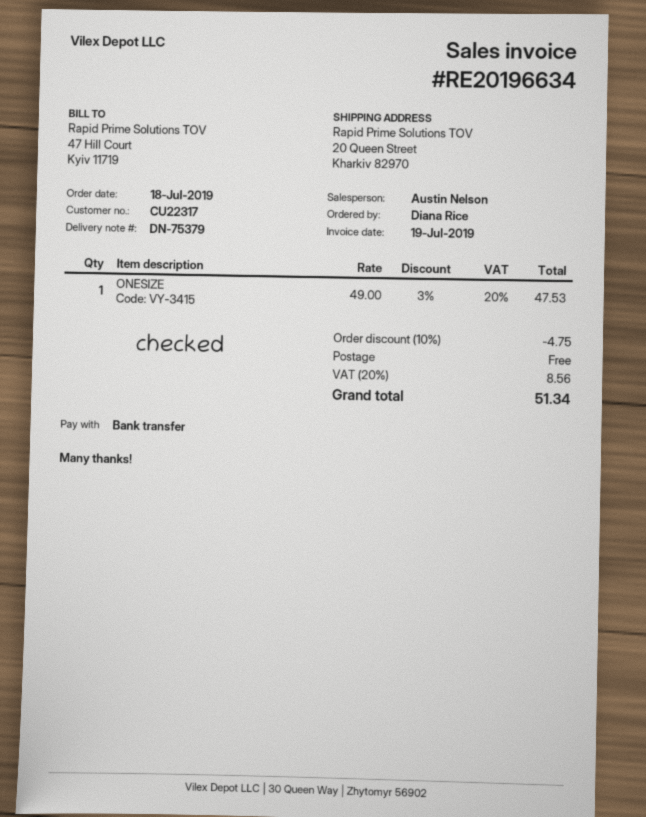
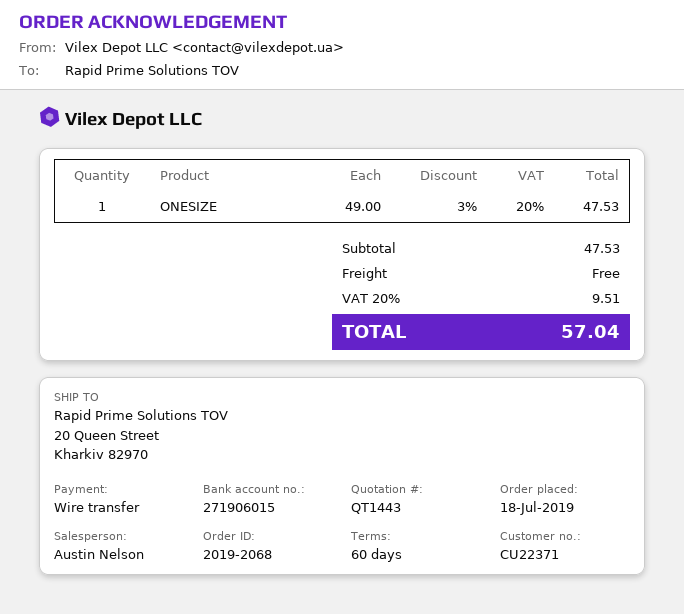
customer number: CU22317 -> CU22371
discount: 10% = 4.75 -> none
tax: 20% = 8.56 -> 20% = 9.51
total: 51.34 -> 57.04

